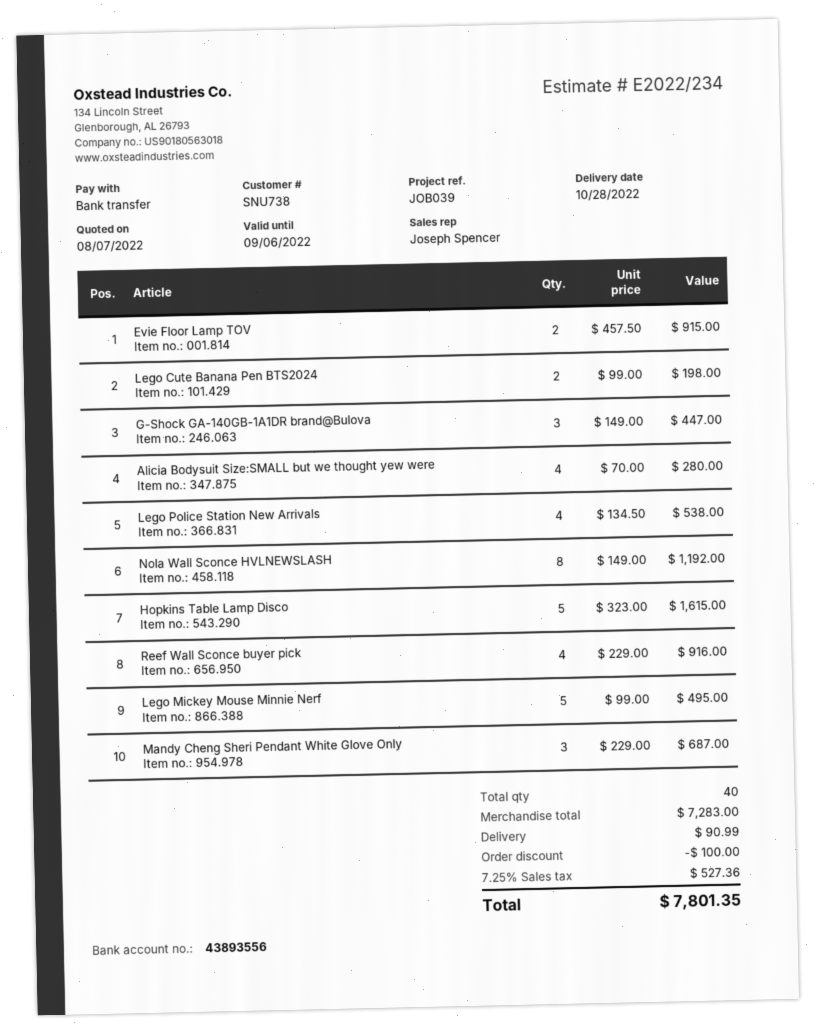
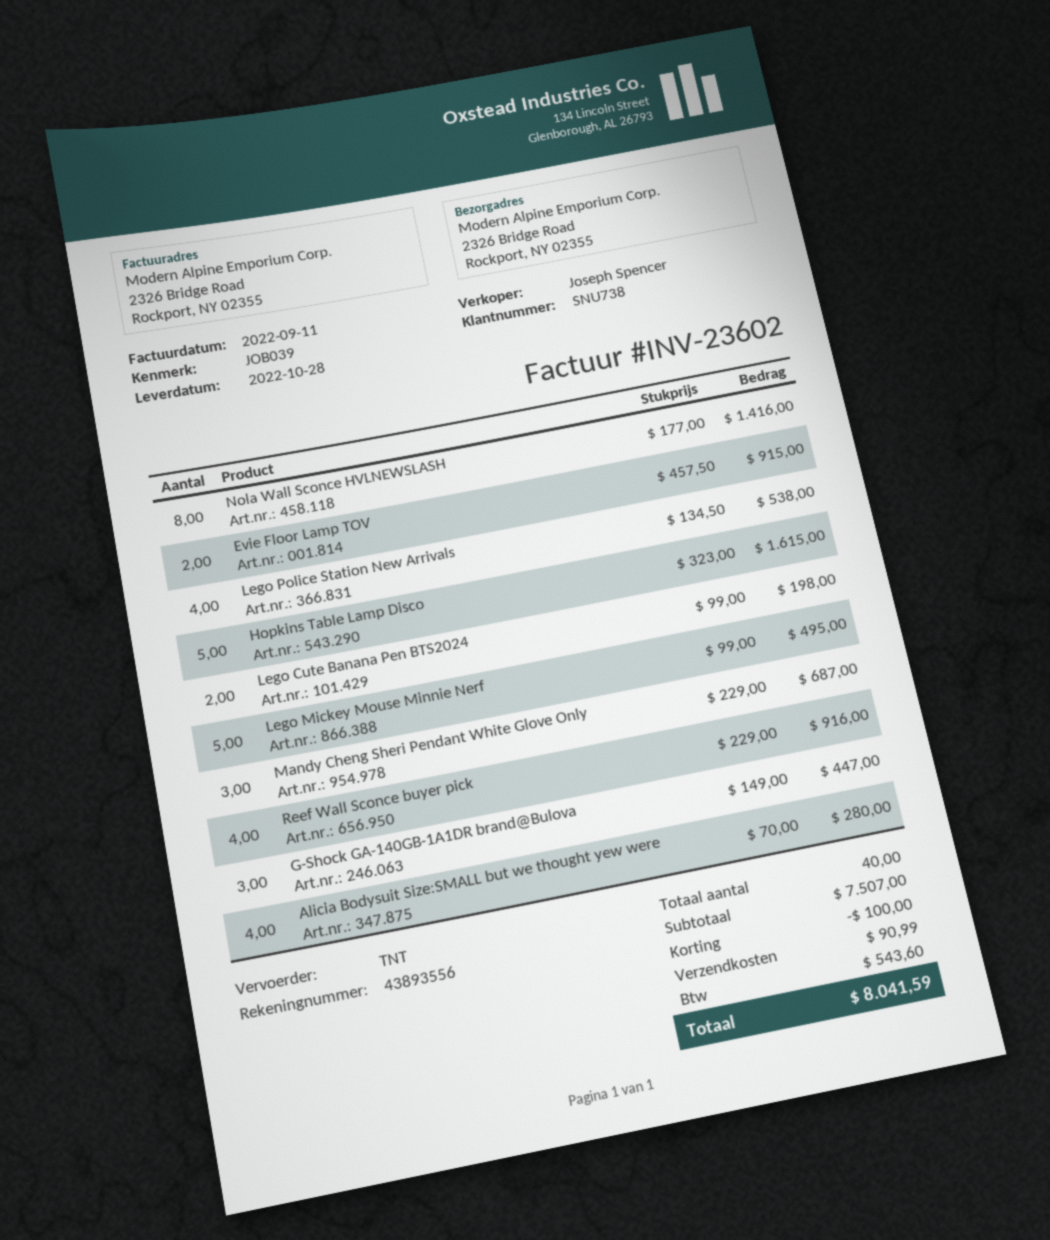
Nola Wall Sconce HVLNEWSLASH: 8 x 149.00 = 1192.00 -> 8 x 177.00 = 1416.00
subtotal: 7283.00 -> 7507.00
tax: 527.36 -> 543.60
total: 7801.35 -> 8041.59

